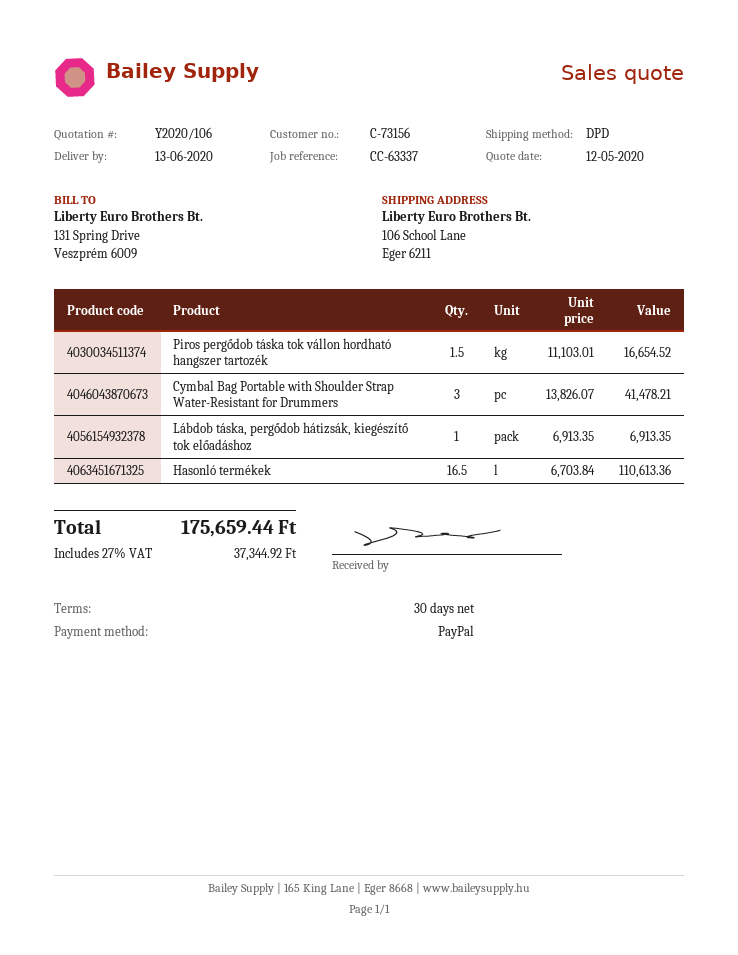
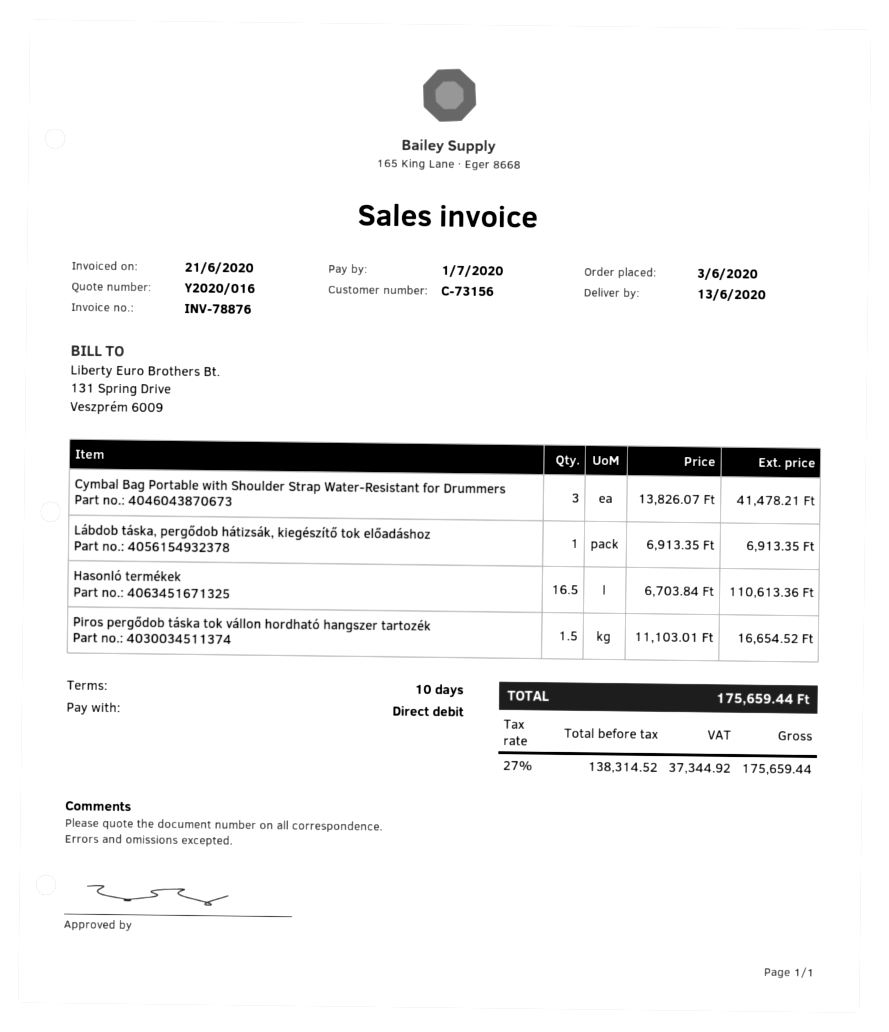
quote number: Y2020/106 -> Y2020/016
payment terms: 30 days -> 10 days
payment method: PayPal -> direct debit

